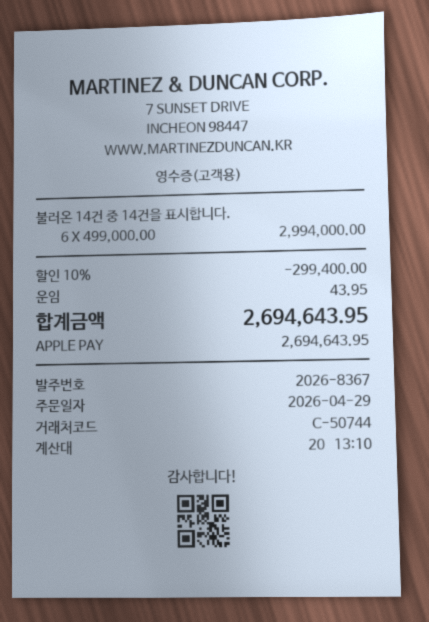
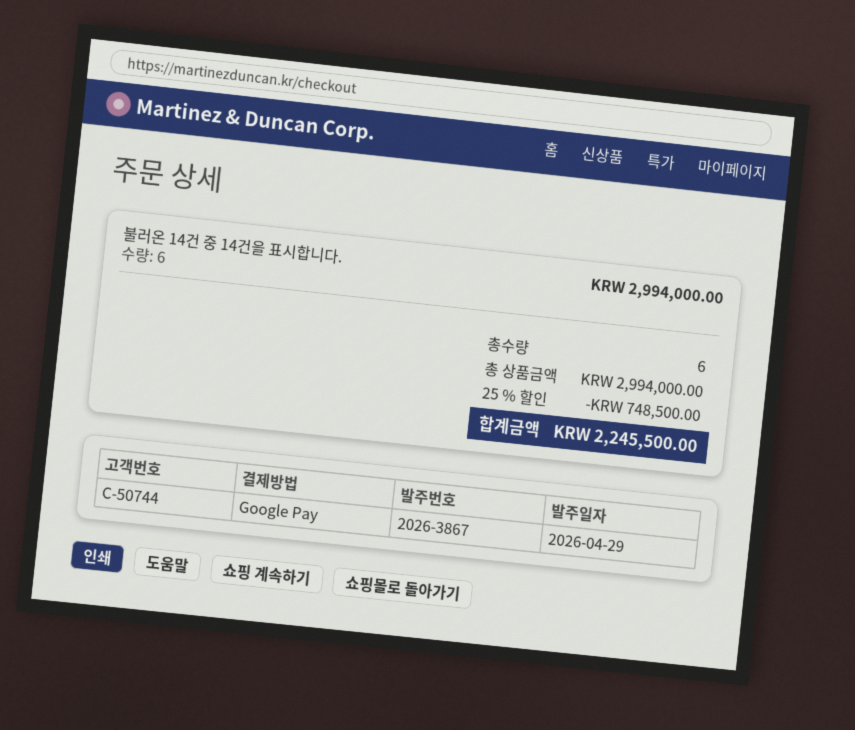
order number: 2026-8367 -> 2026-3867
payment method: Apple Pay -> Google Pay
discount: 10% = 299400.00 -> 25% = 748500.00
shipping: 43.95 -> none
total: 2694643.95 -> 2245500.00

